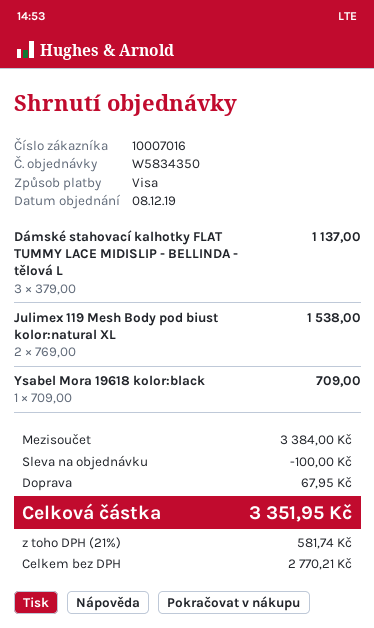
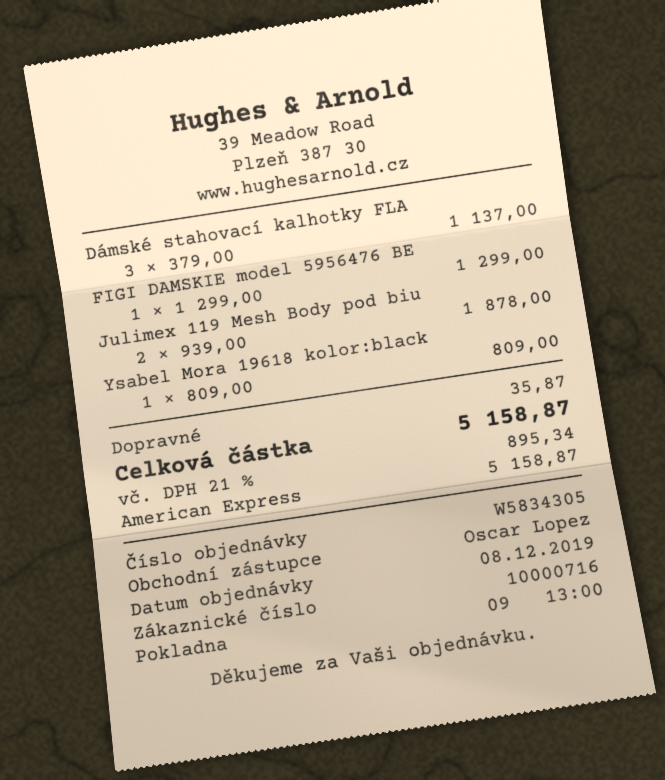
order number: W5834350 -> W5834305
customer number: 10007016 -> 10000716
payment method: Visa -> American Express
Julimex 119 Mesh Body pod biust kolor:natural XL: 2 x 769.00 = 1538.00 -> 2 x 939.00 = 1878.00
Ysabel Mora 19618 kolor:black: 1 x 709.00 = 709.00 -> 1 x 809.00 = 809.00
FIGI DAMSKIE model 5956476 BE: none -> 1 x 1299.00 = 1299.00
discount: 100.00 -> none
shipping: 67.95 -> 35.87
tax: 21% = 581.74 -> 21% = 895.34
total: 3351.95 -> 5158.87

